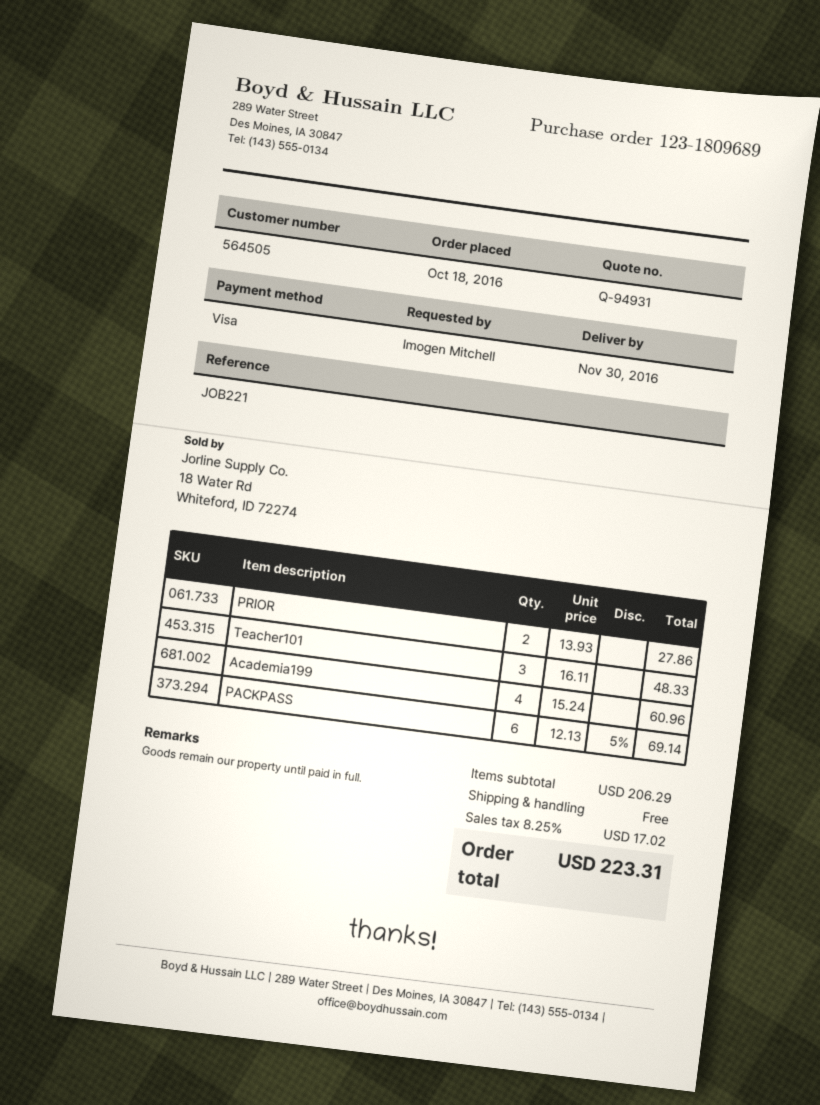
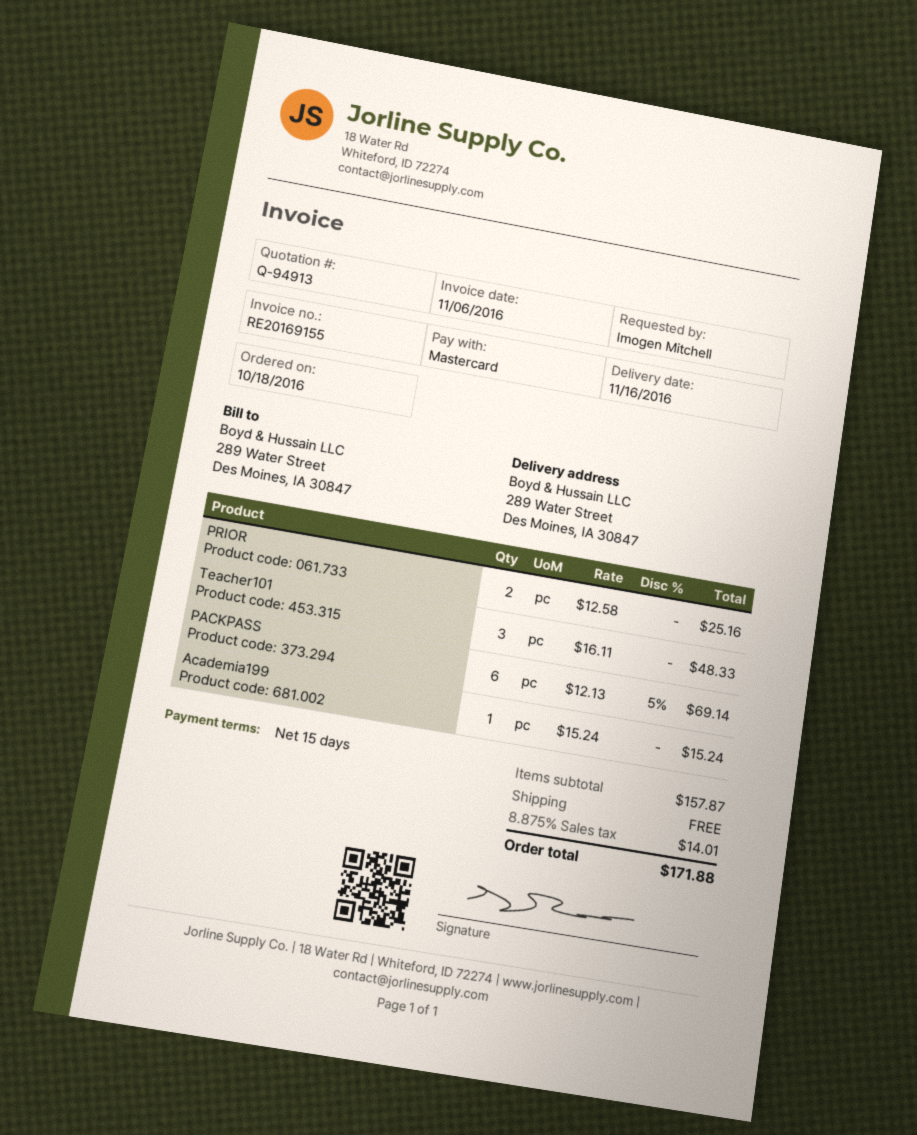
quote number: Q-94931 -> Q-94913
delivery date: 2016-11-30 -> 2016-11-16
payment method: Visa -> Mastercard
PRIOR: 2 x 13.93 = 27.86 -> 2 x 12.58 = 25.16
Academia199: 4 x 15.24 = 60.96 -> 1 x 15.24 = 15.24
subtotal: 206.29 -> 157.87
tax: 8.25% = 17.02 -> 8.875% = 14.01
total: 223.31 -> 171.88

